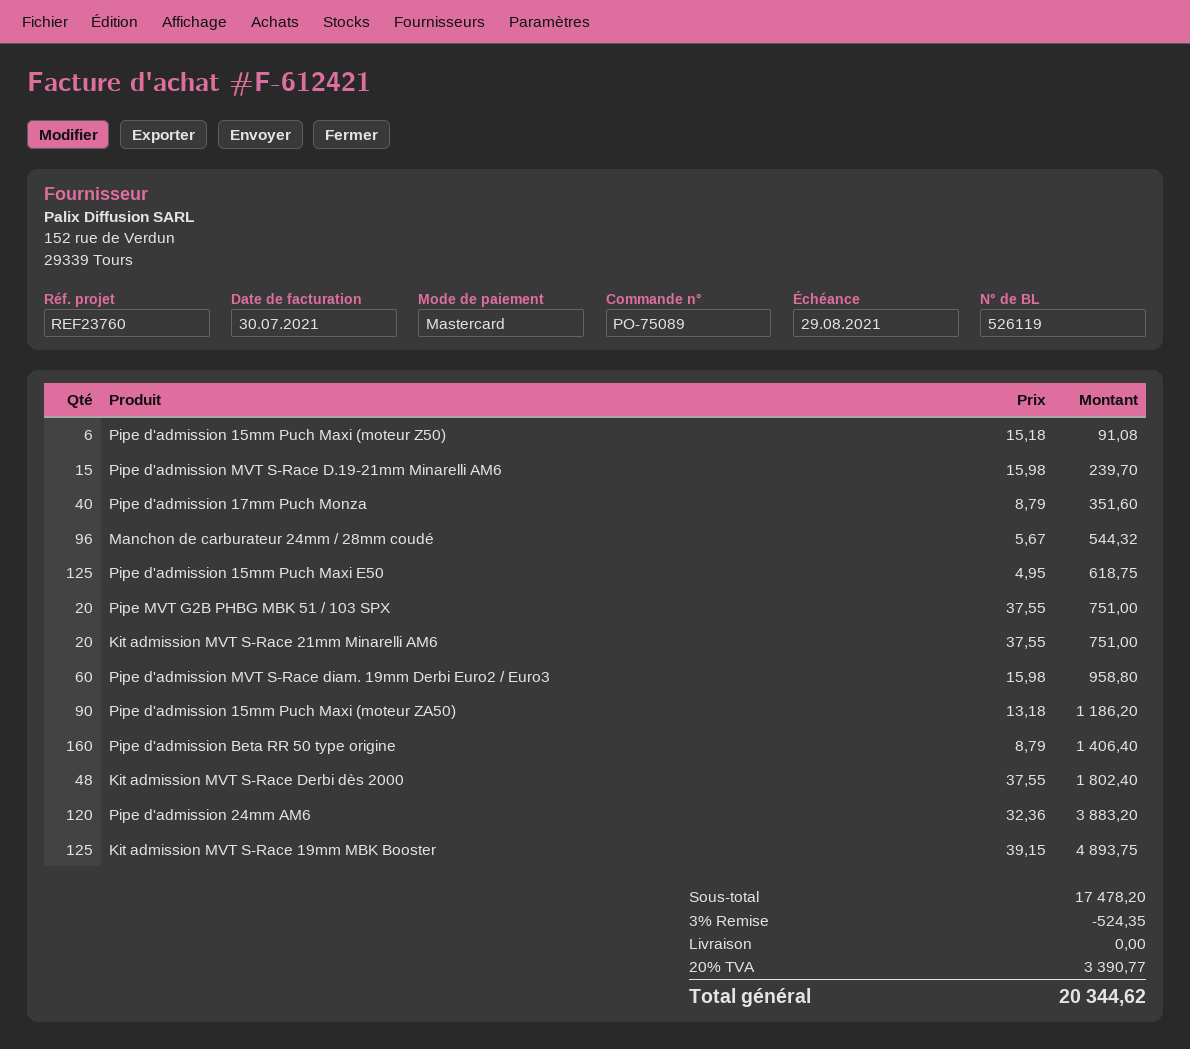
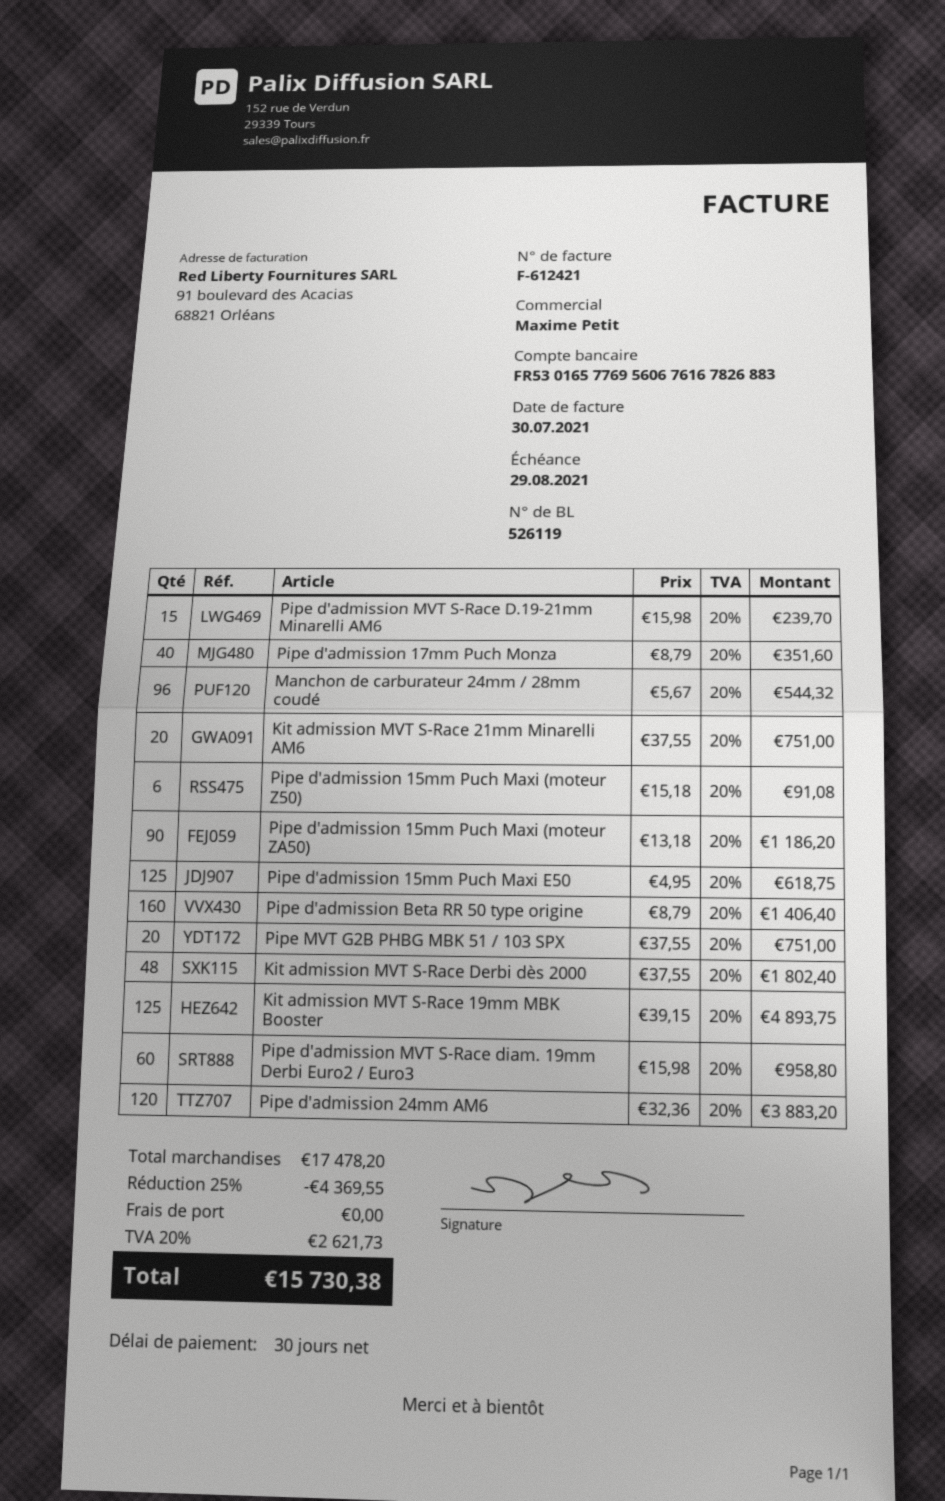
discount: 3% = 524.35 -> 25% = 4369.55
tax: 20% = 3390.77 -> 20% = 2621.73
total: 20344.62 -> 15730.38

